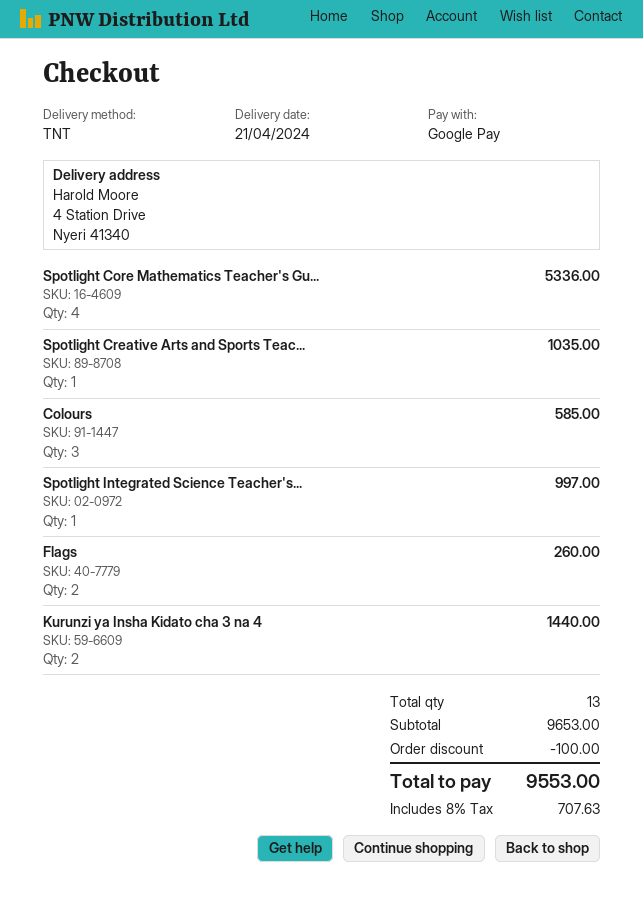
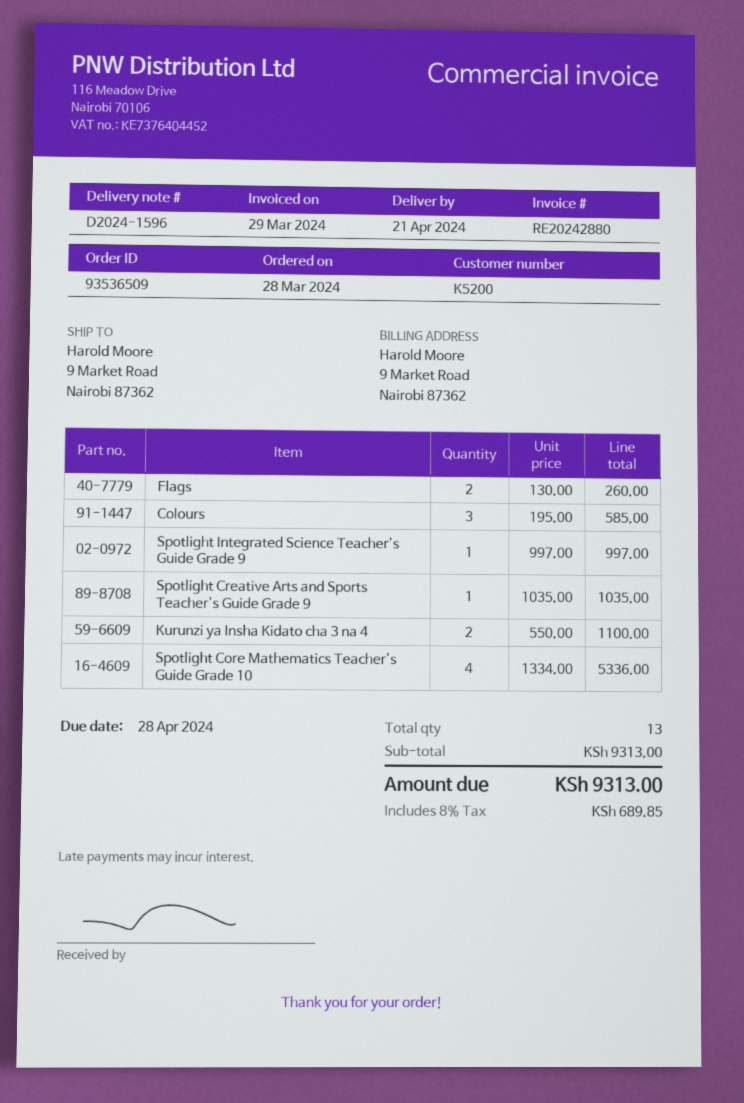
ship to: 4 Station Drive, Nyeri 41340 -> 9 Market Road, Nairobi 87362
Kurunzi ya Insha Kidato cha 3 na 4: 2 for 1440.00 -> 2 for 1100.00
subtotal: 9653.00 -> 9313.00
discount: 100.00 -> none
tax: 8% = 707.63 -> 8% = 689.85
total: 9553.00 -> 9313.00

